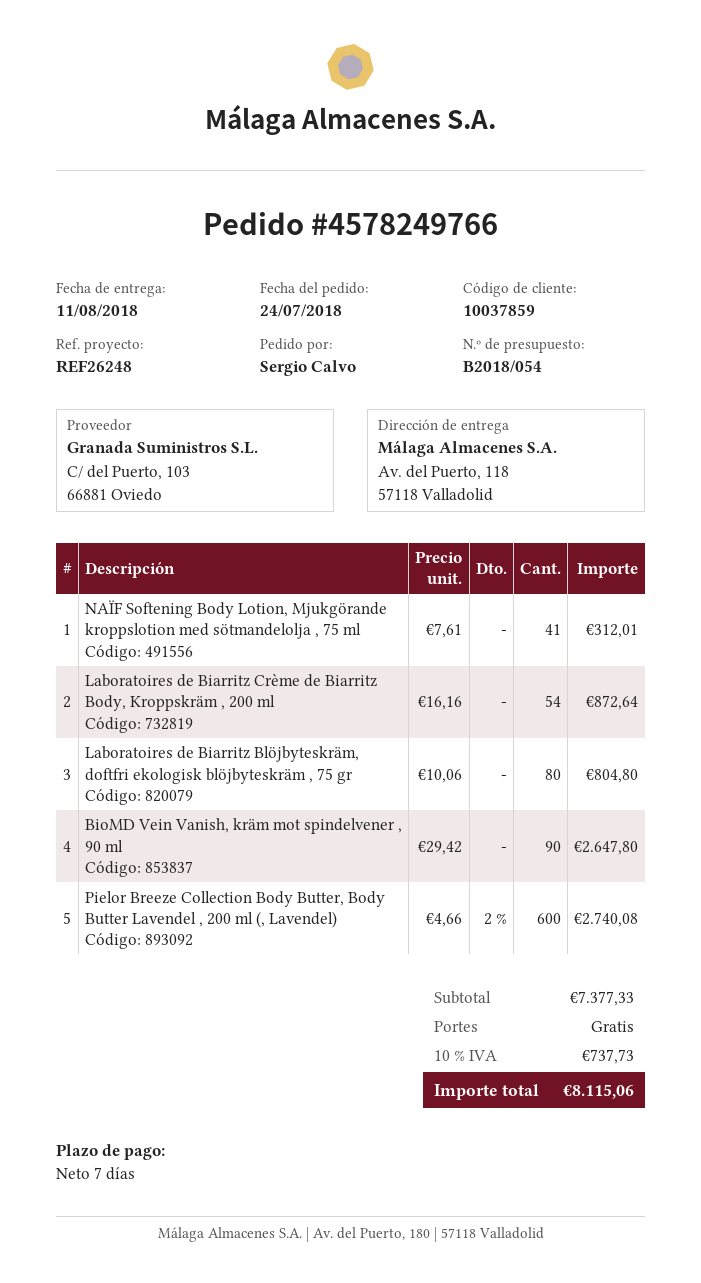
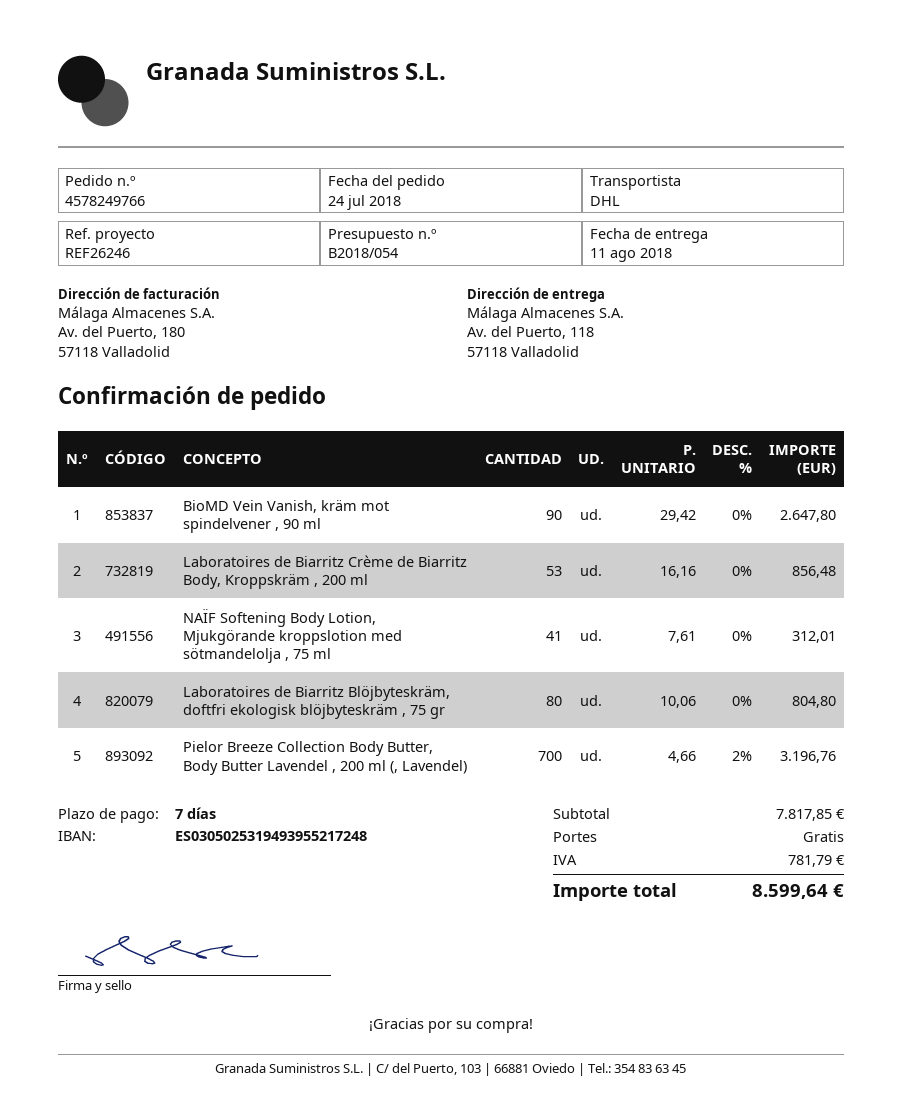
reference: REF26248 -> REF26246
Laboratoires de Biarritz Crème de Biarritz Body, Kroppskräm , 200 ml: 54 x 16.16 = 872.64 -> 53 x 16.16 = 856.48
Pielor Breeze Collection Body Butter, Body Butter Lavendel , 200 ml (, Lavendel): 600 x 4.66 - 2% = 2740.08 -> 700 x 4.66 - 2% = 3196.76
subtotal: 7377.33 -> 7817.85
tax: 737.73 -> 781.79
total: 8115.06 -> 8599.64

